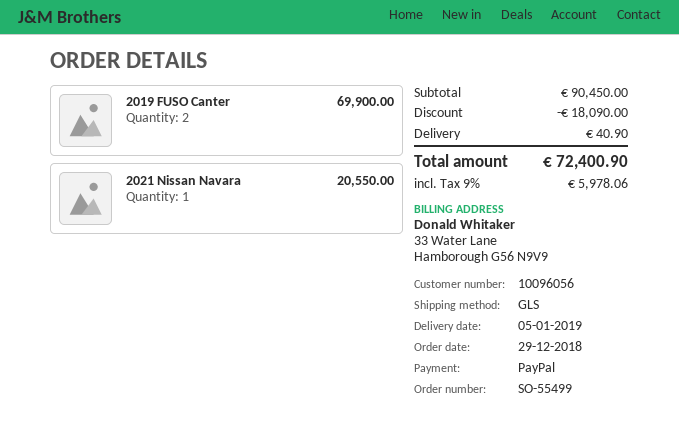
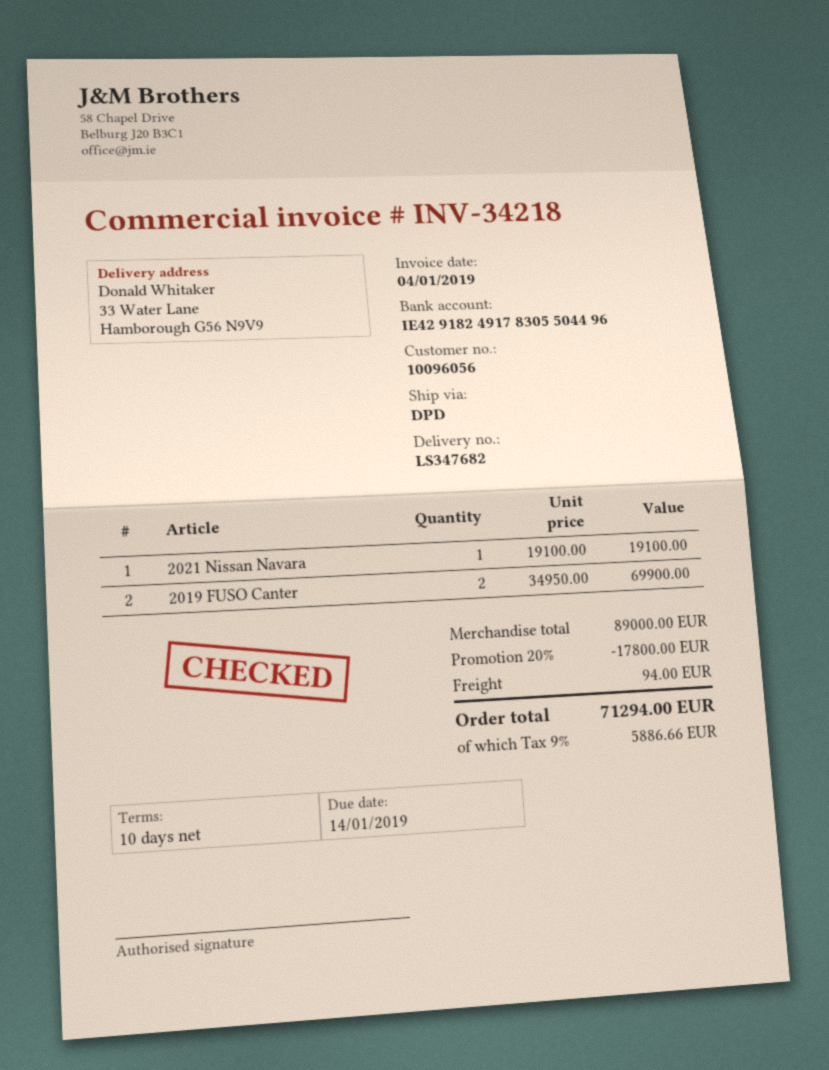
shipping method: GLS -> DPD
2021 Nissan Navara: 1 for 20550.00 -> 1 for 19100.00
subtotal: 90450.00 -> 89000.00
discount: 18090.00 -> 17800.00
shipping: 40.90 -> 94.00
tax: 9% = 5978.06 -> 9% = 5886.66
total: 72400.90 -> 71294.00

